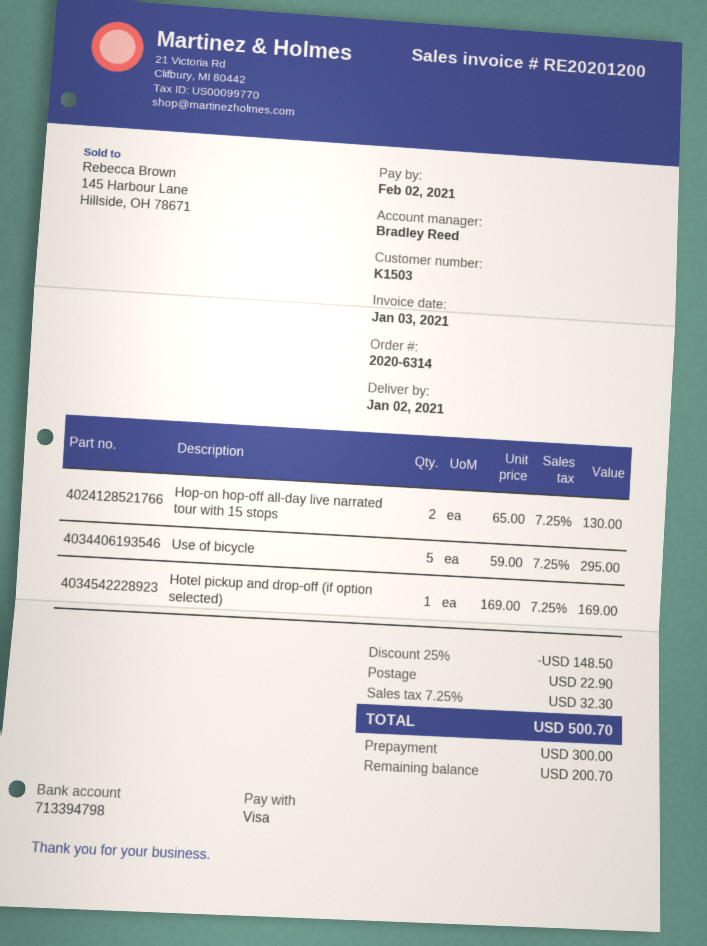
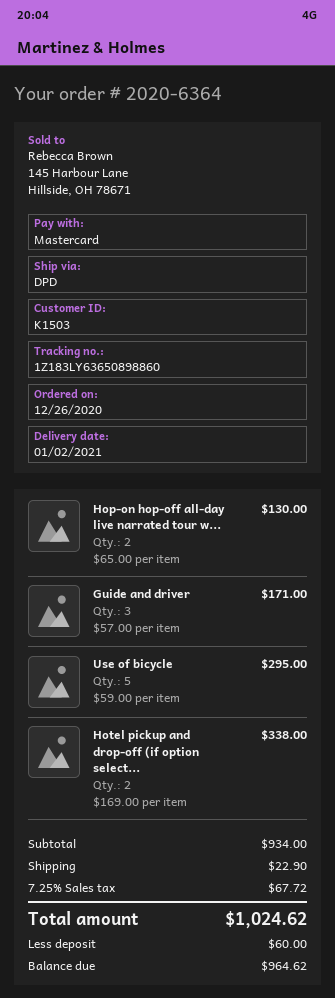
order number: 2020-6314 -> 2020-6364
payment method: Visa -> Mastercard
Hotel pickup and drop-off (if option selected): 1 x 169.00 = 169.00 -> 2 x 169.00 = 338.00
Guide and driver: none -> 3 x 57.00 = 171.00
discount: 25% = 148.50 -> none
tax: 7.25% = 32.30 -> 7.25% = 67.72
total: 500.70 -> 1024.62
deposit: 300.00 -> 60.00
balance: 200.70 -> 964.62

